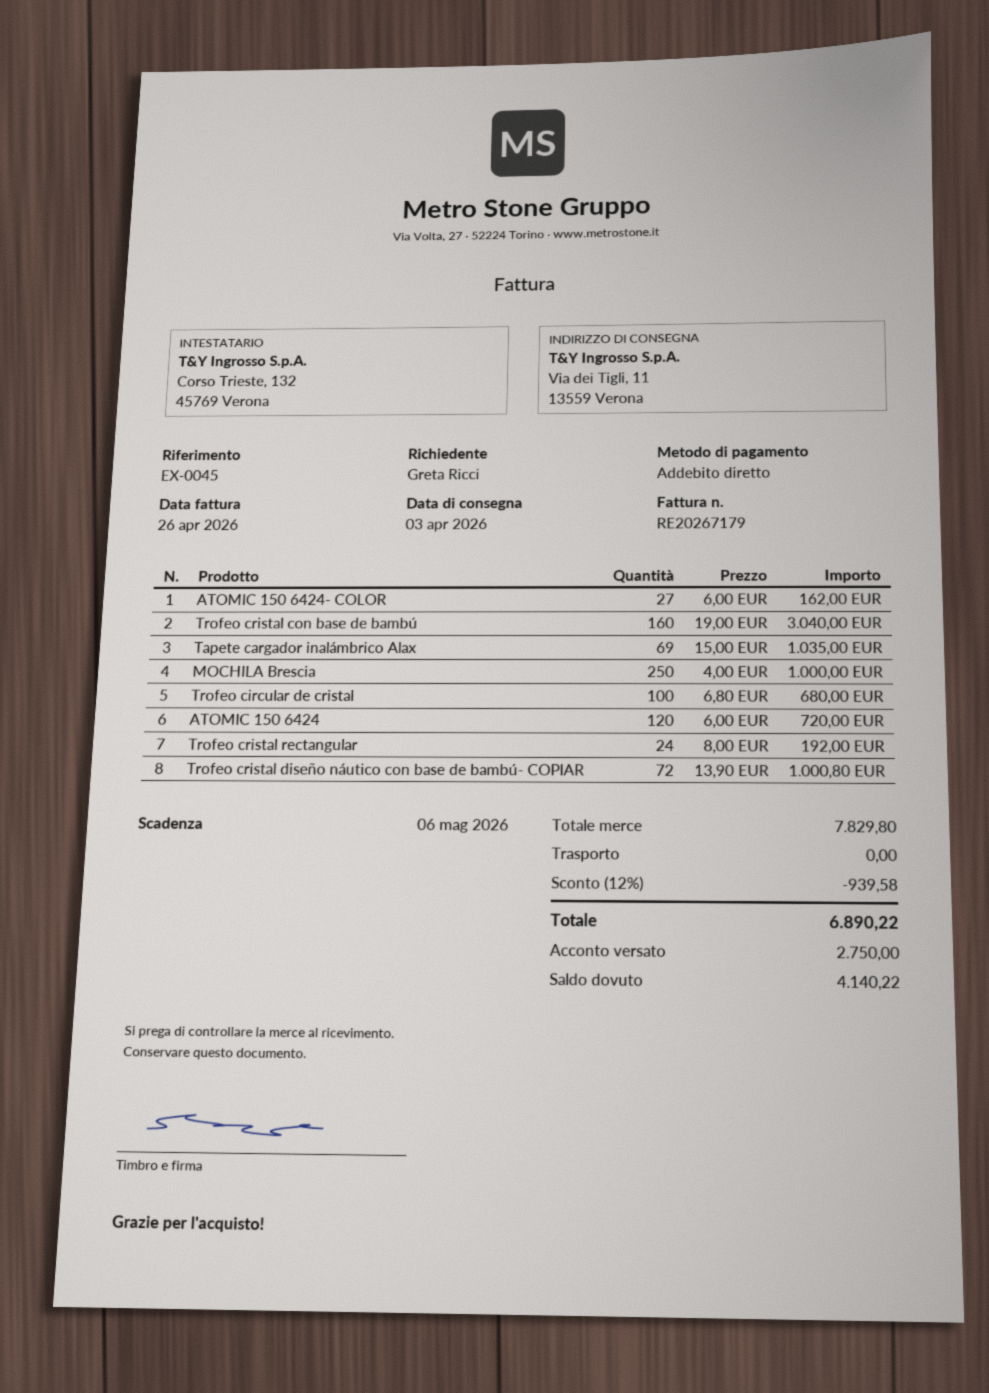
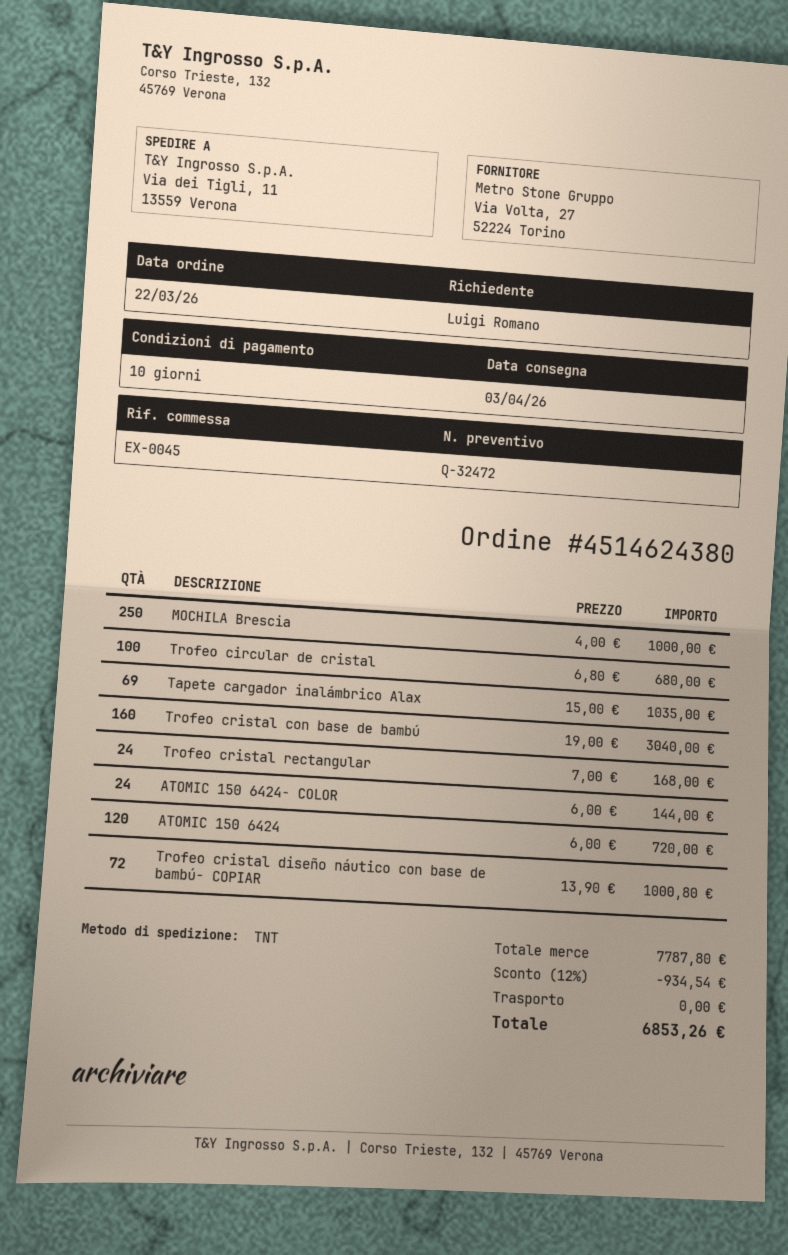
ordered by: Greta Ricci -> Luigi Romano
ATOMIC 150 6424- COLOR: 27 x 6.00 = 162.00 -> 24 x 6.00 = 144.00
Trofeo cristal rectangular: 24 x 8.00 = 192.00 -> 24 x 7.00 = 168.00
subtotal: 7829.80 -> 7787.80
discount: 12% = 939.58 -> 12% = 934.54
total: 6890.22 -> 6853.26

